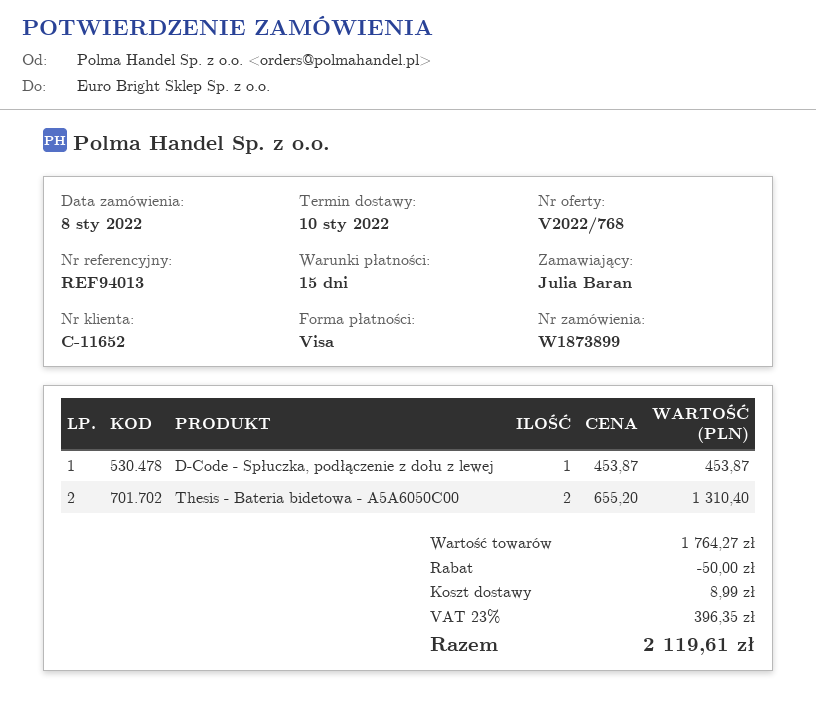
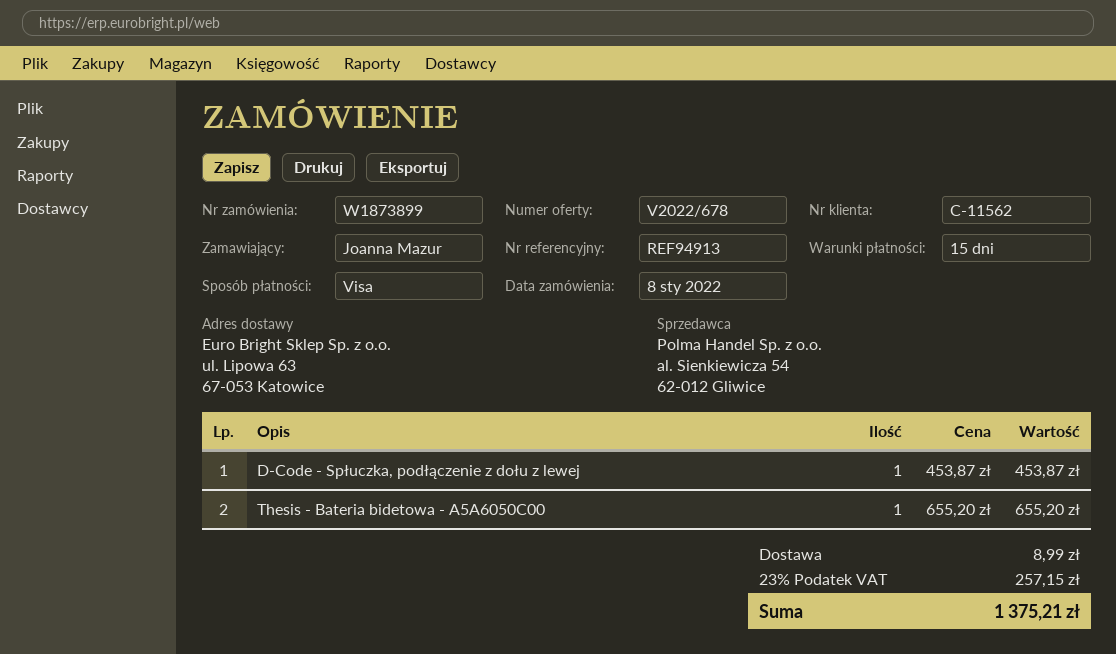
quote number: V2022/768 -> V2022/678
customer number: C-11652 -> C-11562
reference: REF94013 -> REF94913
ordered by: Julia Baran -> Joanna Mazur
Thesis - Bateria bidetowa - A5A6050C00: 2 x 655.20 = 1310.40 -> 1 x 655.20 = 655.20
discount: 50.00 -> none
tax: 23% = 396.35 -> 23% = 257.15
total: 2119.61 -> 1375.21

